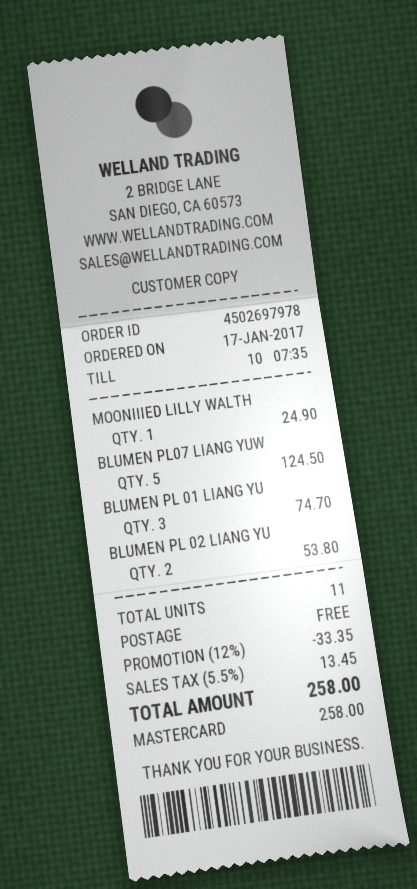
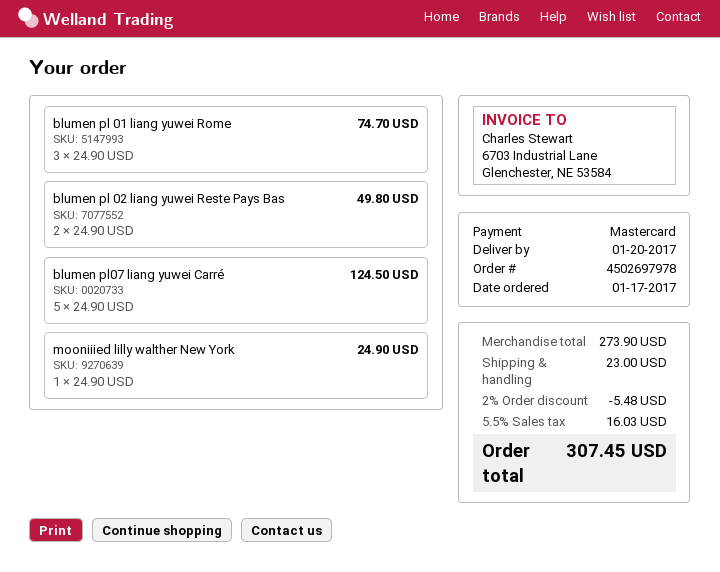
BLUMEN PL 02 LIANG YU: 2 for 53.80 -> 2 for 49.80
discount: 12% = 33.35 -> 2% = 5.48
shipping: 0.00 -> 23.00
tax: 5.5% = 13.45 -> 5.5% = 16.03
total: 258.00 -> 307.45

